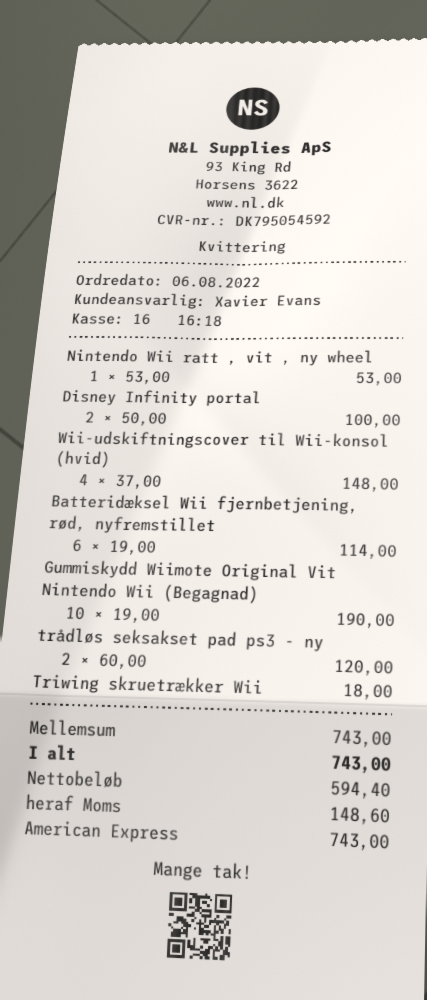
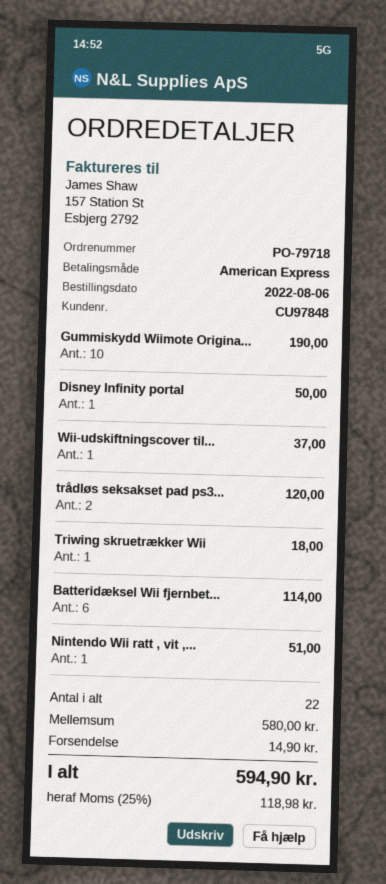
Nintendo Wii ratt , vit , ny wheel: 1 for 53.00 -> 1 for 51.00
Disney Infinity portal: 2 for 100.00 -> 1 for 50.00
Wii-udskiftningscover til Wii-konsol (hvid): 4 for 148.00 -> 1 for 37.00
subtotal: 743.00 -> 580.00
shipping: none -> 14.90
tax: 148.60 -> 118.98
total: 743.00 -> 594.90

